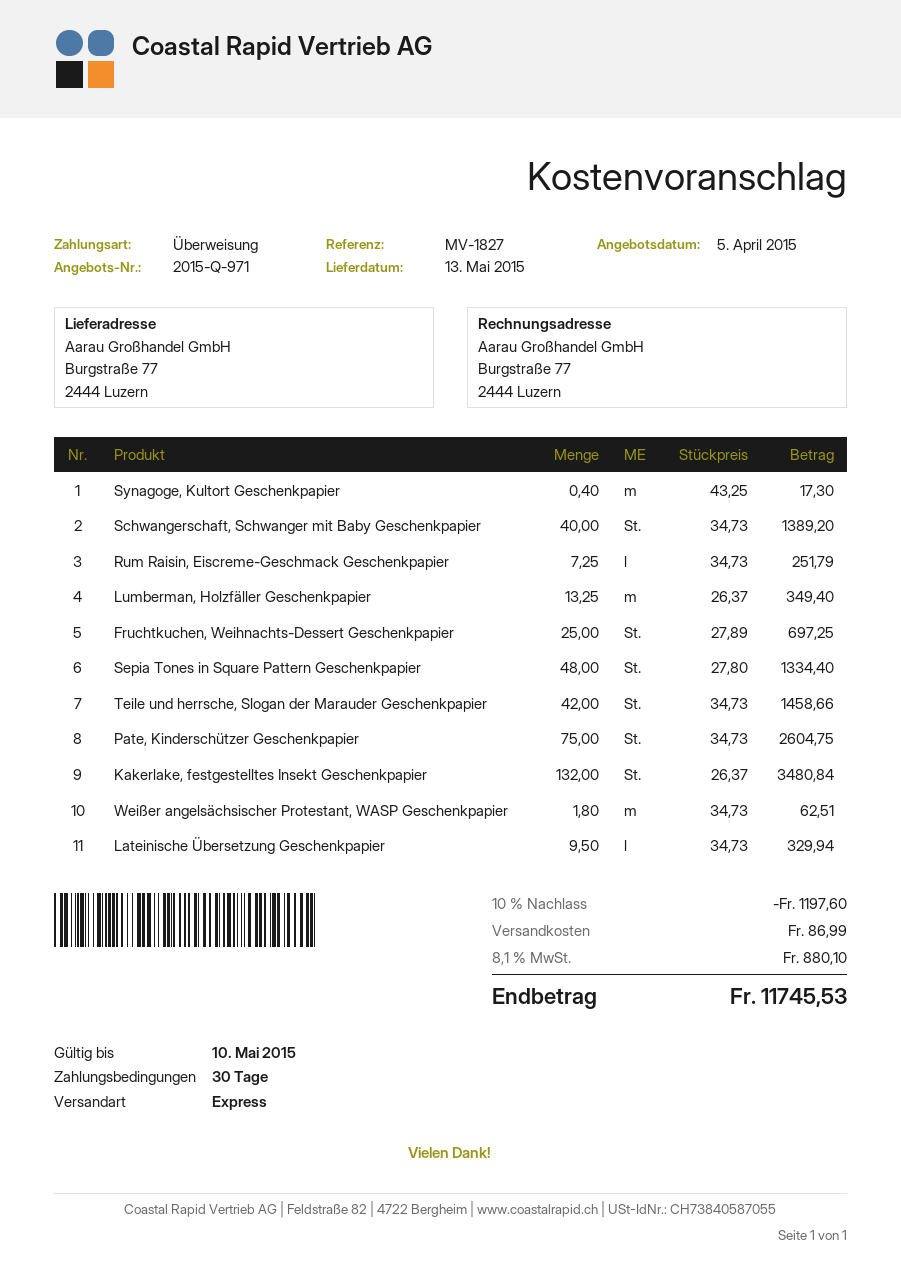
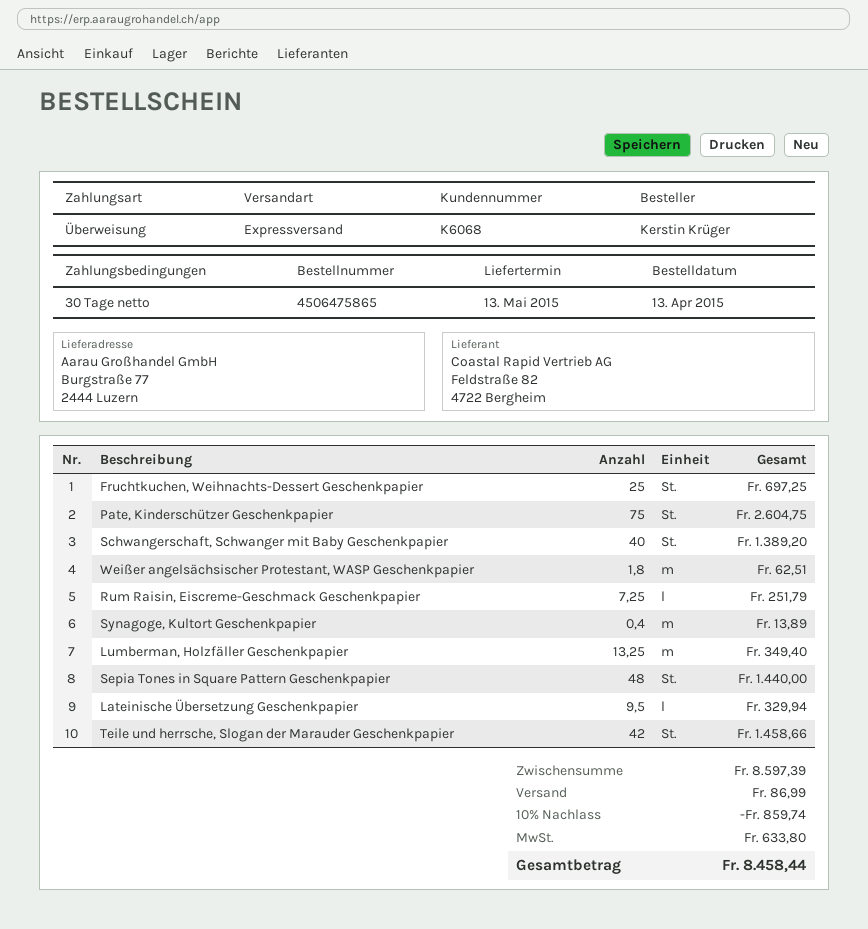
Synagoge, Kultort Geschenkpapier: 0.4 for 17.30 -> 0.4 for 13.89
Sepia Tones in Square Pattern Geschenkpapier: 48 for 1334.40 -> 48 for 1440.00
Kakerlake, festgestelltes Insekt Geschenkpapier: 132 for 3480.84 -> none
discount: 10% = 1197.60 -> 10% = 859.74
tax: 880.10 -> 633.80
total: 11745.53 -> 8458.44

